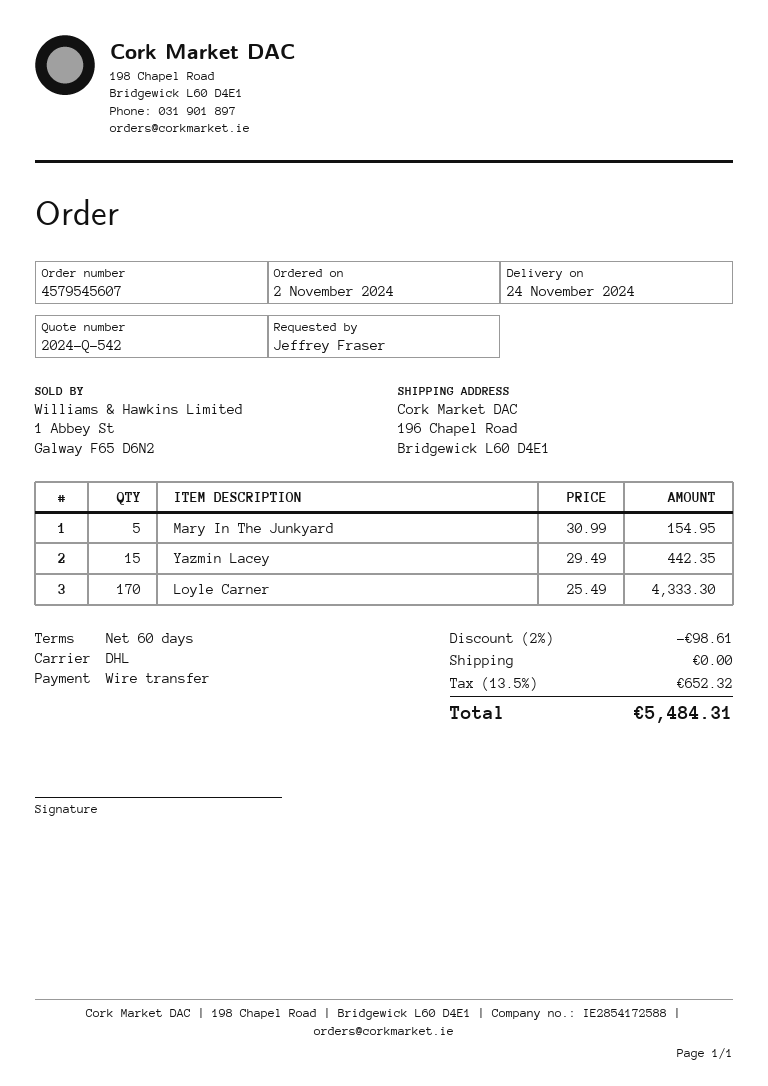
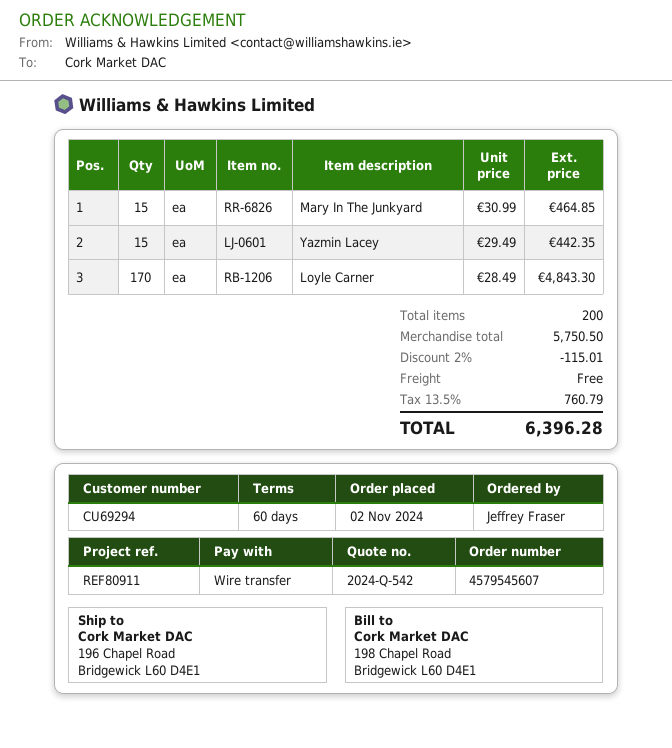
Mary In The Junkyard: 5 x 30.99 = 154.95 -> 15 x 30.99 = 464.85
Loyle Carner: 170 x 25.49 = 4333.30 -> 170 x 28.49 = 4843.30
discount: 2% = 98.61 -> 2% = 115.01
tax: 13.5% = 652.32 -> 13.5% = 760.79
total: 5484.31 -> 6396.28

